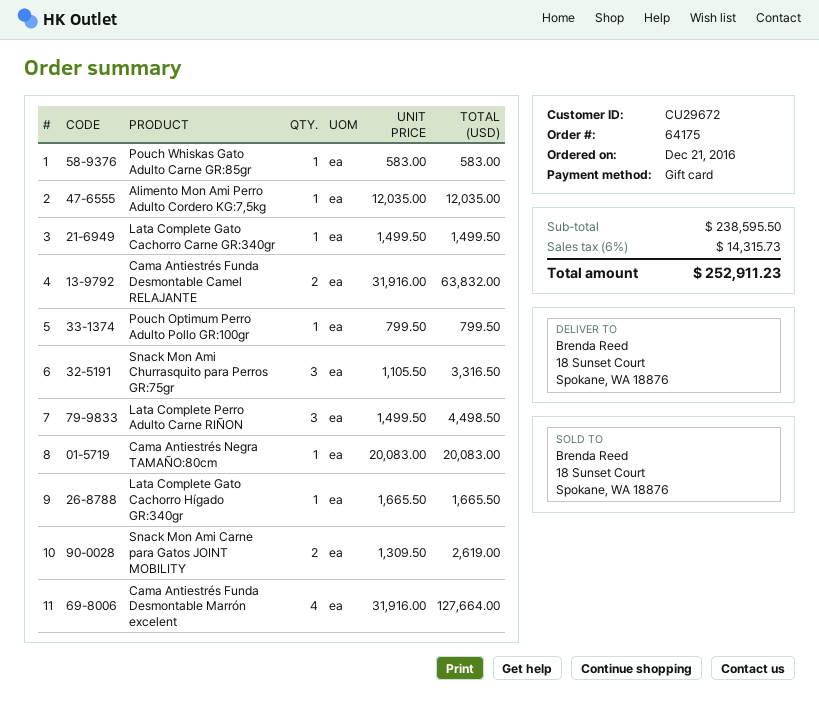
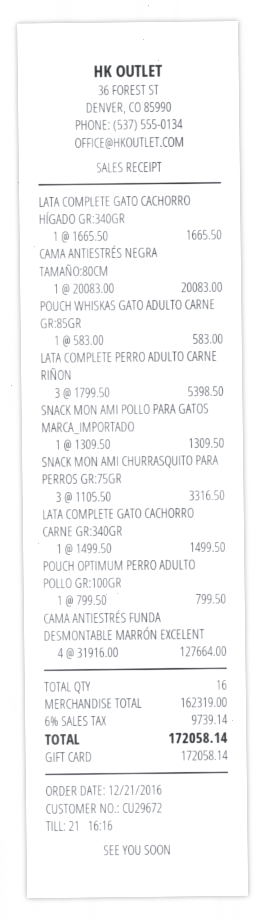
Alimento Mon Ami Perro Adulto Cordero KG:7,5kg: 1 x 12035.00 = 12035.00 -> none
Cama Antiestrés Funda Desmontable Camel RELAJANTE: 2 x 31916.00 = 63832.00 -> none
Lata Complete Perro Adulto Carne RIÑON: 3 x 1499.50 = 4498.50 -> 3 x 1799.50 = 5398.50
Snack Mon Ami Carne para Gatos JOINT MOBILITY: 2 x 1309.50 = 2619.00 -> none
SNACK MON AMI POLLO PARA GATOS MARCA_IMPORTADO: none -> 1 x 1309.50 = 1309.50
subtotal: 238595.50 -> 162319.00
tax: 6% = 14315.73 -> 6% = 9739.14
total: 252911.23 -> 172058.14

